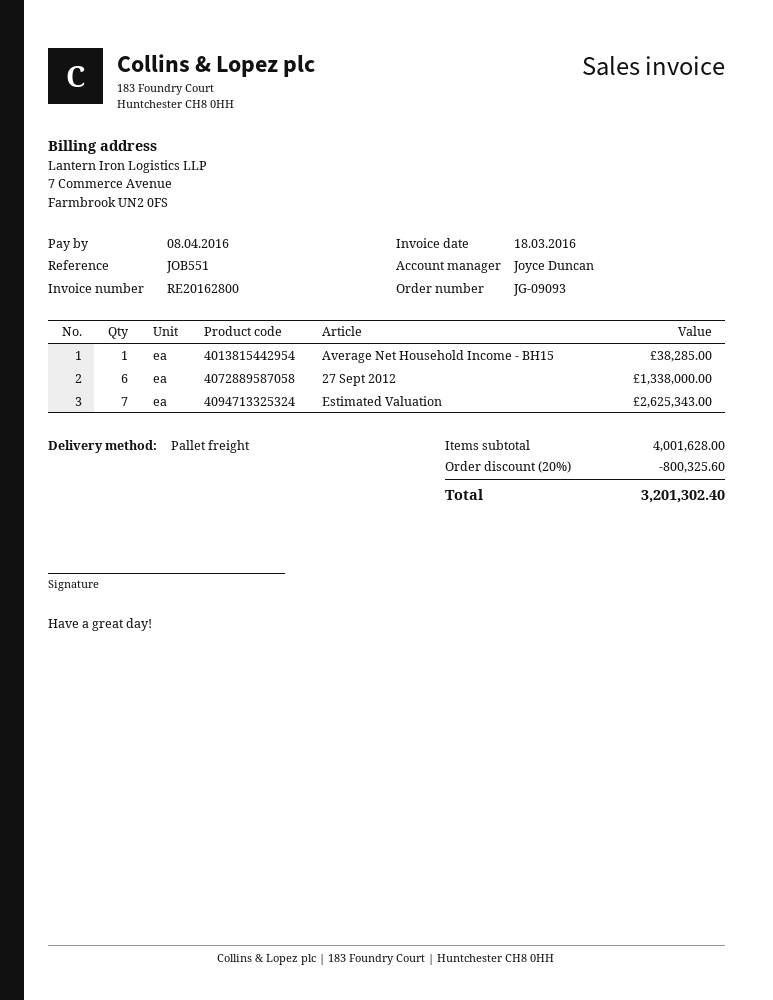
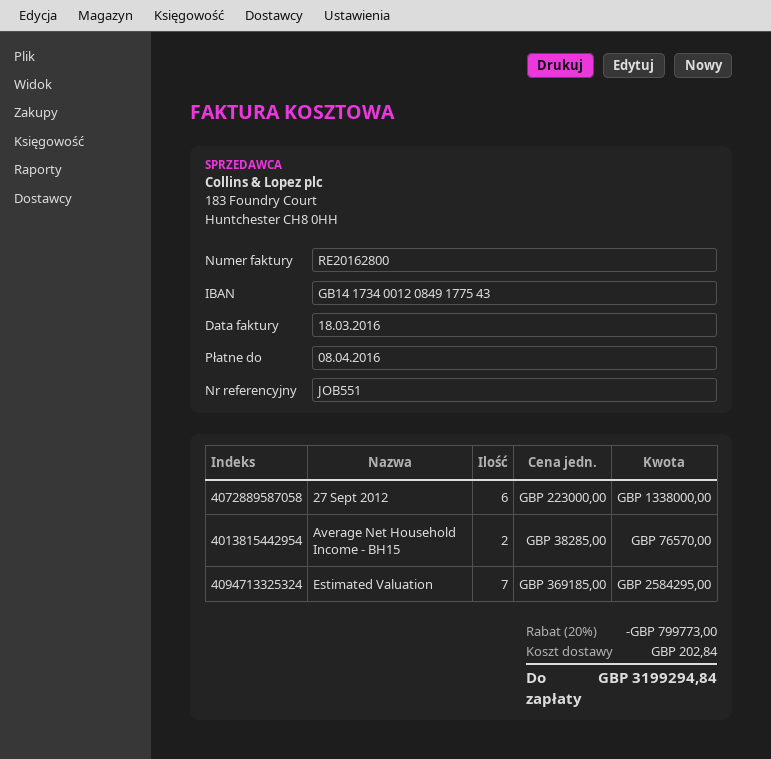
Average Net Household Income - BH15: 1 for 38285.00 -> 2 for 76570.00
Estimated Valuation: 7 for 2625343.00 -> 7 for 2584295.00
discount: 20% = 800325.60 -> 20% = 799773.00
shipping: none -> 202.84
total: 3201302.40 -> 3199294.84

